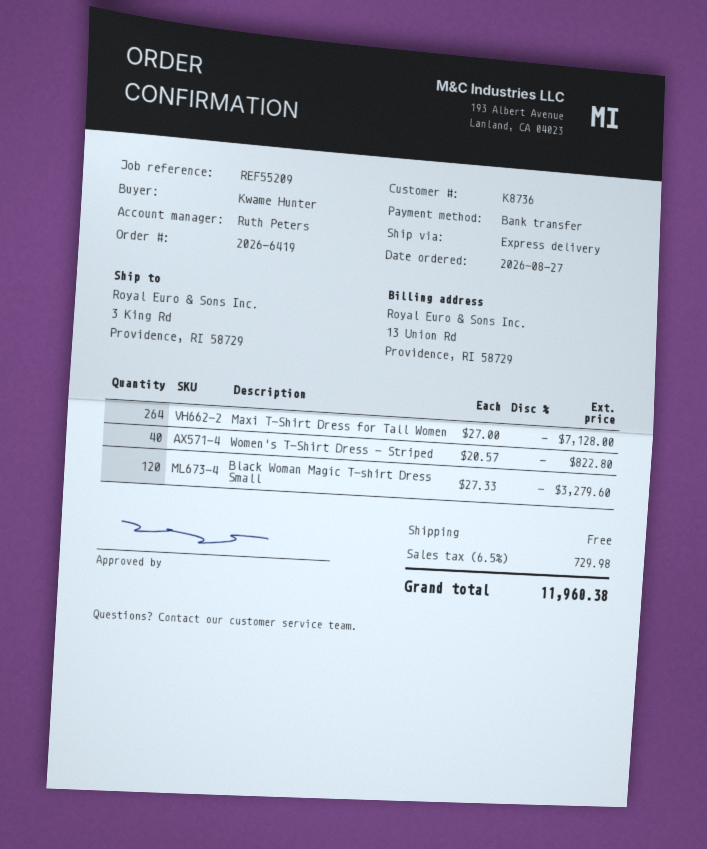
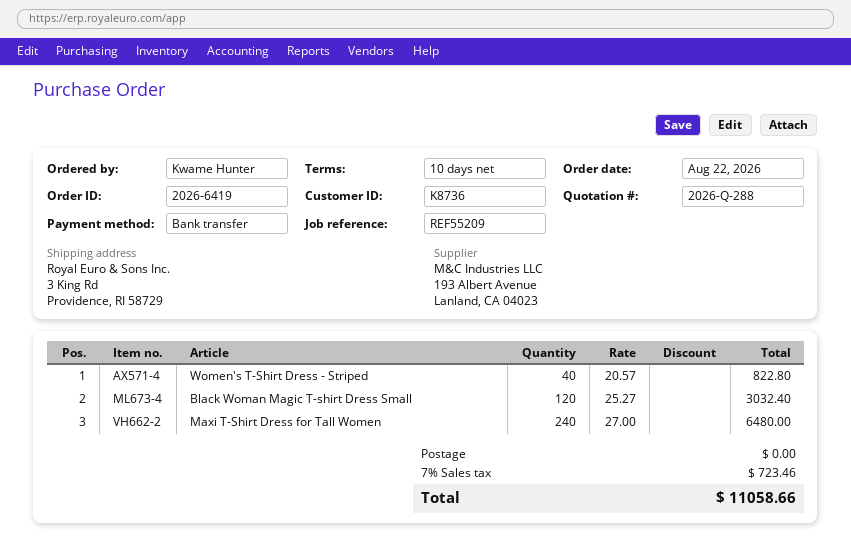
order date: 2026-08-27 -> 2026-08-22
Maxi T-Shirt Dress for Tall Women: 264 x 27.00 = 7128.00 -> 240 x 27.00 = 6480.00
Black Woman Magic T-shirt Dress Small: 120 x 27.33 = 3279.60 -> 120 x 25.27 = 3032.40
tax: 6.5% = 729.98 -> 7% = 723.46
total: 11960.38 -> 11058.66

